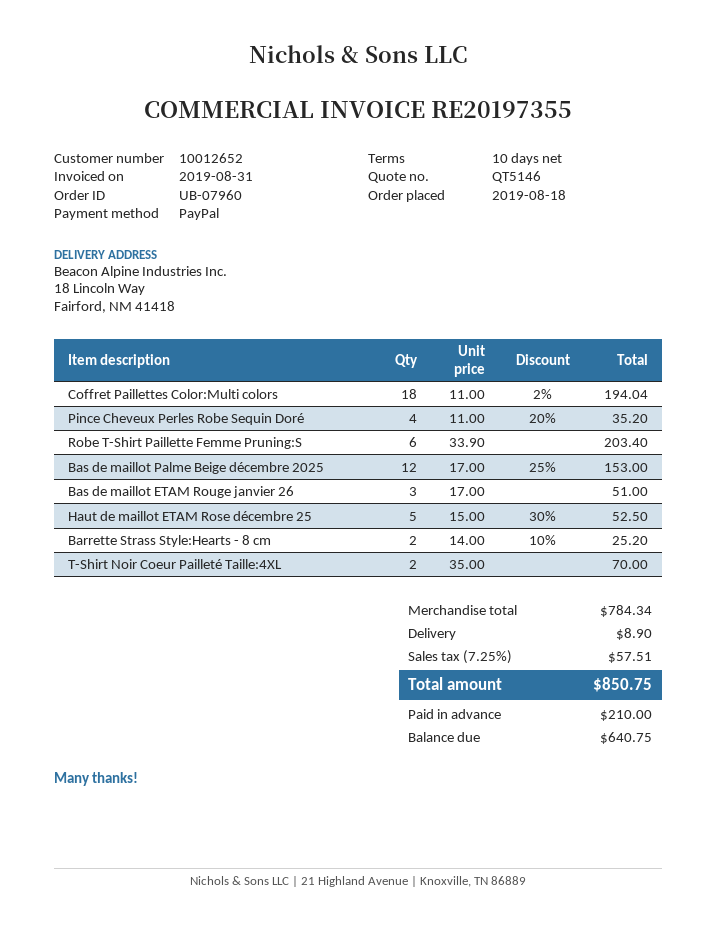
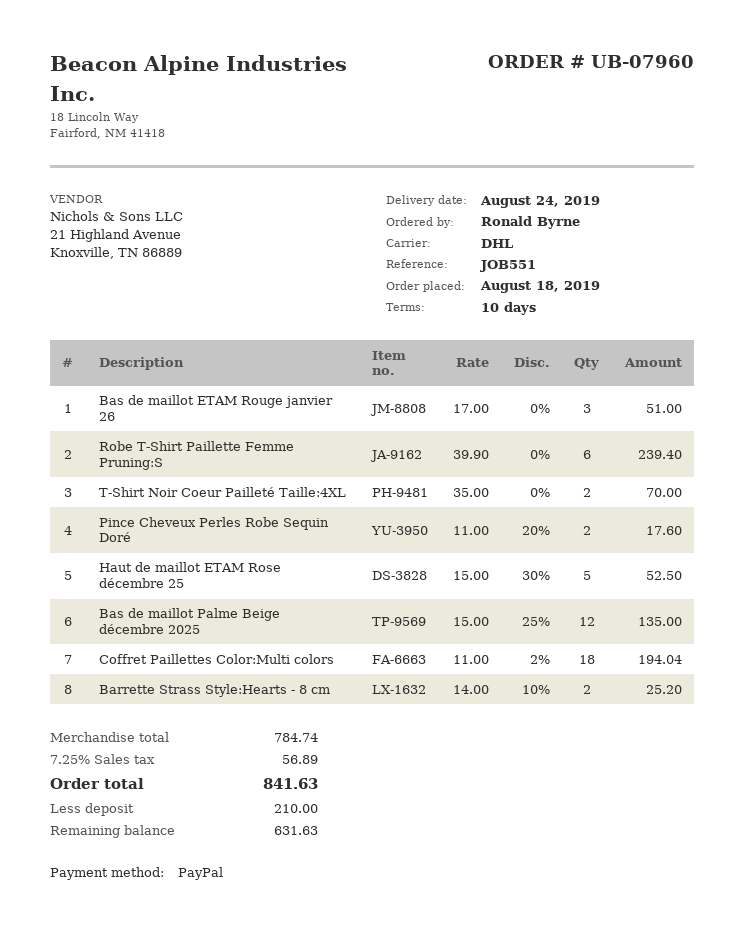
Pince Cheveux Perles Robe Sequin Doré: 4 x 11.00 - 20% = 35.20 -> 2 x 11.00 - 20% = 17.60
Robe T-Shirt Paillette Femme Pruning:S: 6 x 33.90 = 203.40 -> 6 x 39.90 = 239.40
Bas de maillot Palme Beige décembre 2025: 12 x 17.00 - 25% = 153.00 -> 12 x 15.00 - 25% = 135.00
subtotal: 784.34 -> 784.74
shipping: 8.90 -> none
tax: 7.25% = 57.51 -> 7.25% = 56.89
total: 850.75 -> 841.63
balance: 640.75 -> 631.63

